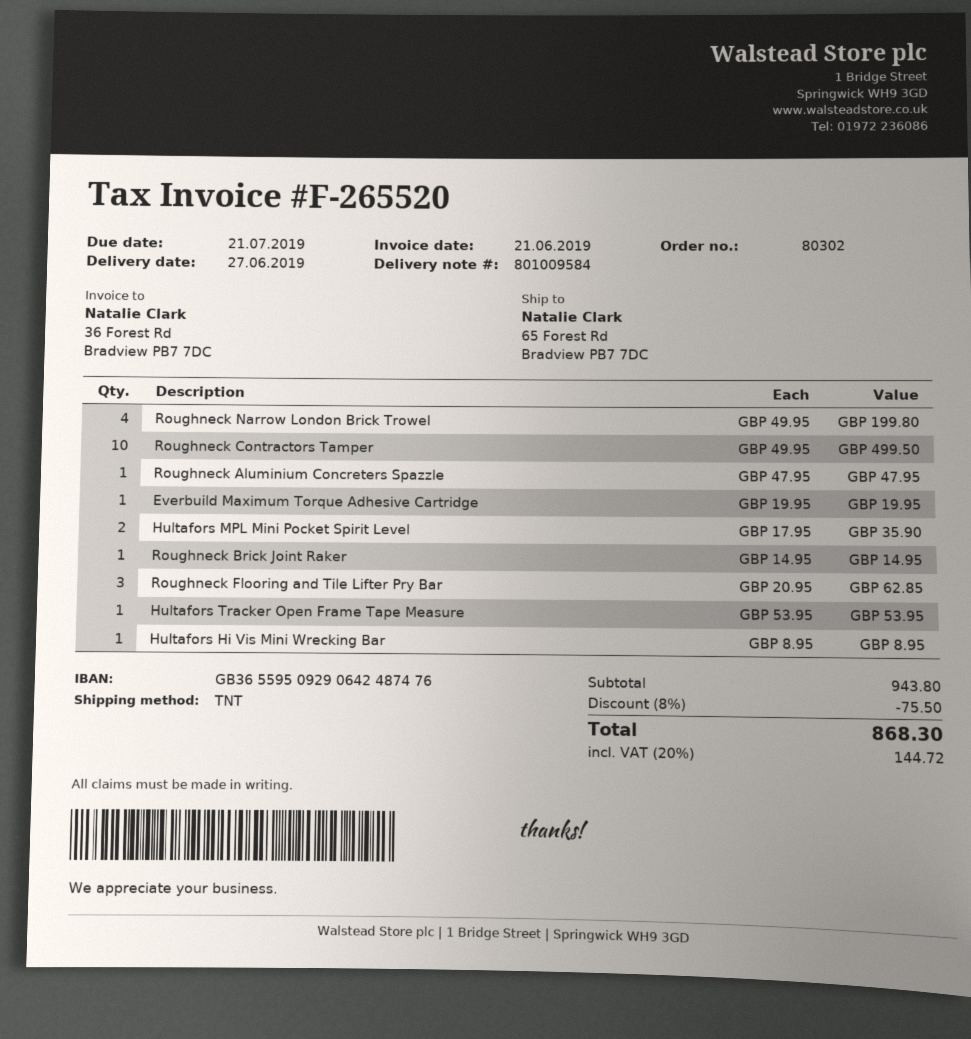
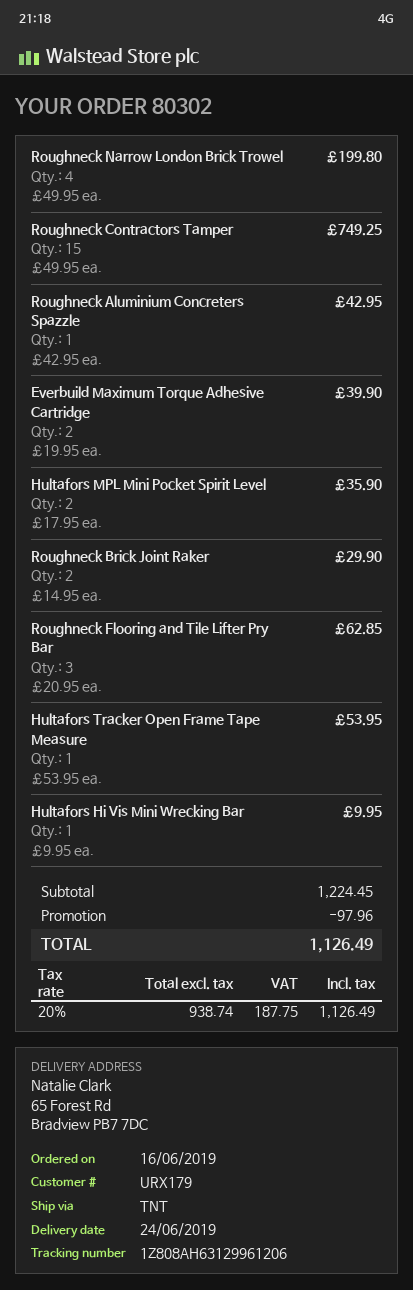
delivery date: 2019-06-27 -> 2019-06-24
Roughneck Contractors Tamper: 10 x 49.95 = 499.50 -> 15 x 49.95 = 749.25
Roughneck Aluminium Concreters Spazzle: 1 x 47.95 = 47.95 -> 1 x 42.95 = 42.95
Everbuild Maximum Torque Adhesive Cartridge: 1 x 19.95 = 19.95 -> 2 x 19.95 = 39.90
Roughneck Brick Joint Raker: 1 x 14.95 = 14.95 -> 2 x 14.95 = 29.90
Hultafors Hi Vis Mini Wrecking Bar: 1 x 8.95 = 8.95 -> 1 x 9.95 = 9.95
subtotal: 943.80 -> 1224.45
discount: 75.50 -> 97.96
tax: 20% = 144.72 -> 20% = 187.75
total: 868.30 -> 1126.49

